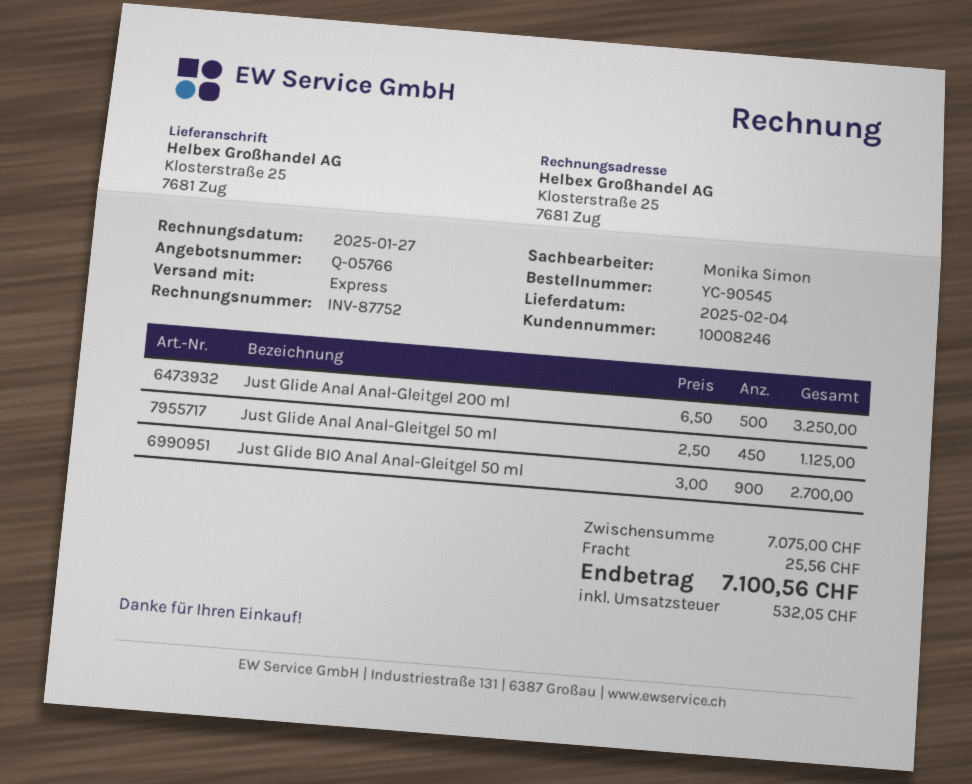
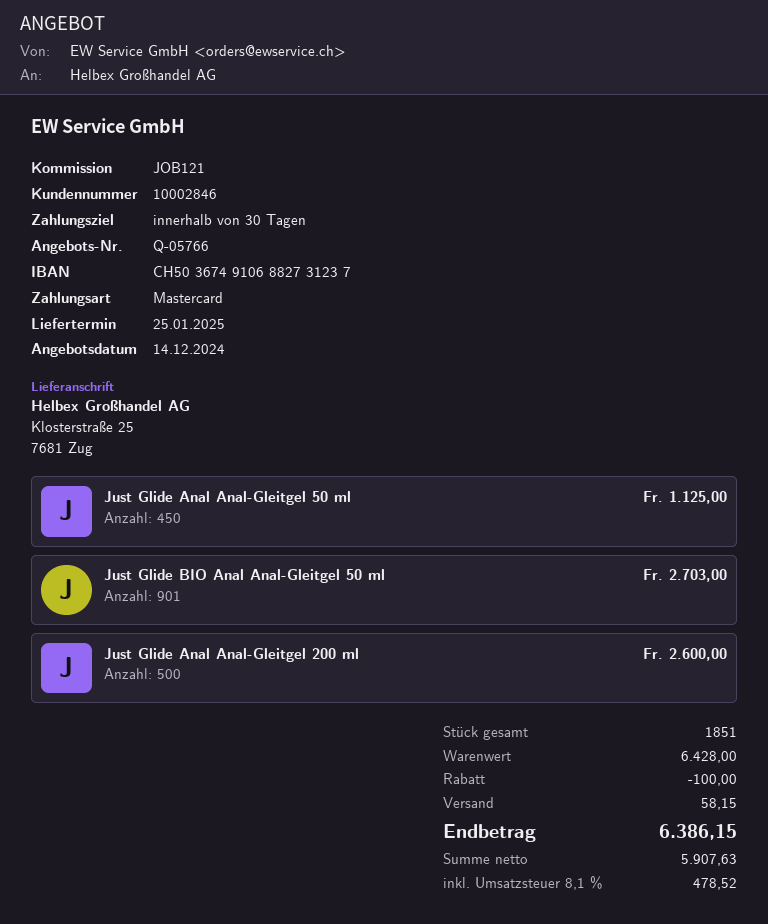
delivery date: 2025-02-04 -> 2025-01-25
customer number: 10008246 -> 10002846
Just Glide Anal Anal-Gleitgel 200 ml: 500 for 3250.00 -> 500 for 2600.00
Just Glide BIO Anal Anal-Gleitgel 50 ml: 900 for 2700.00 -> 901 for 2703.00
subtotal: 7075.00 -> 6428.00
discount: none -> 100.00
shipping: 25.56 -> 58.15
tax: 532.05 -> 478.52
total: 7100.56 -> 6386.15

